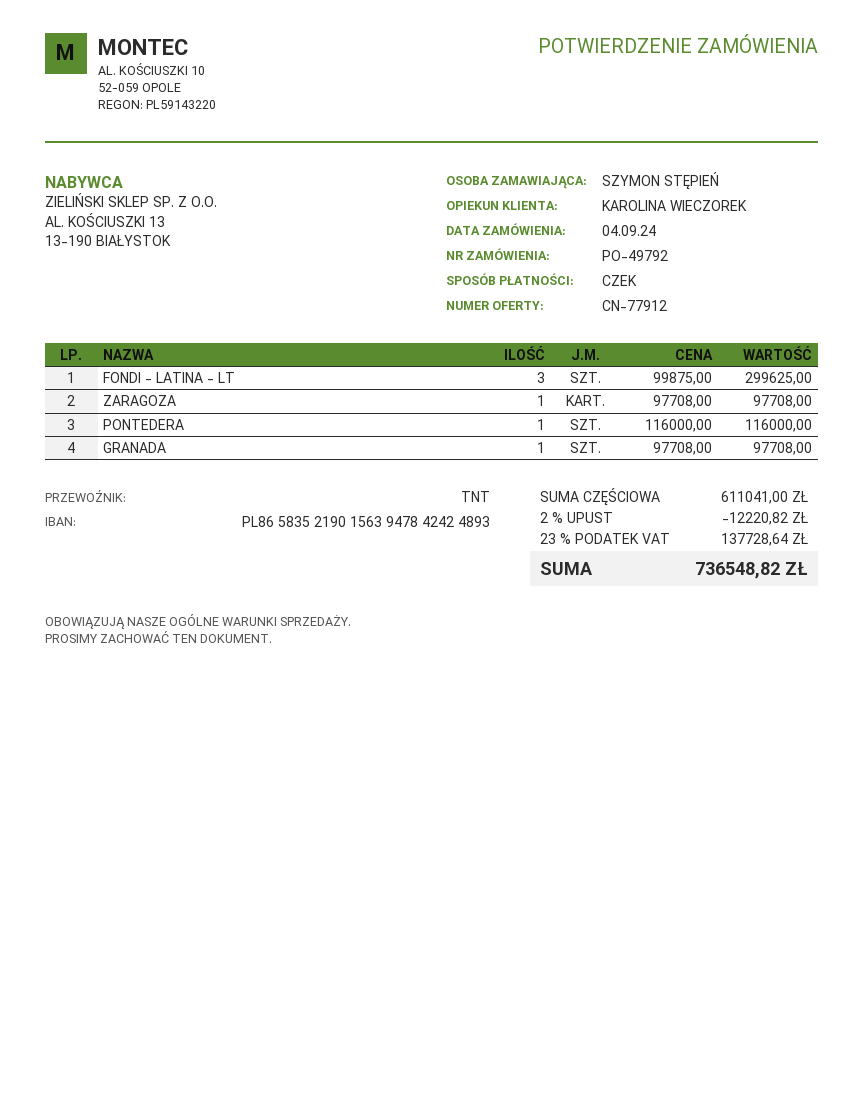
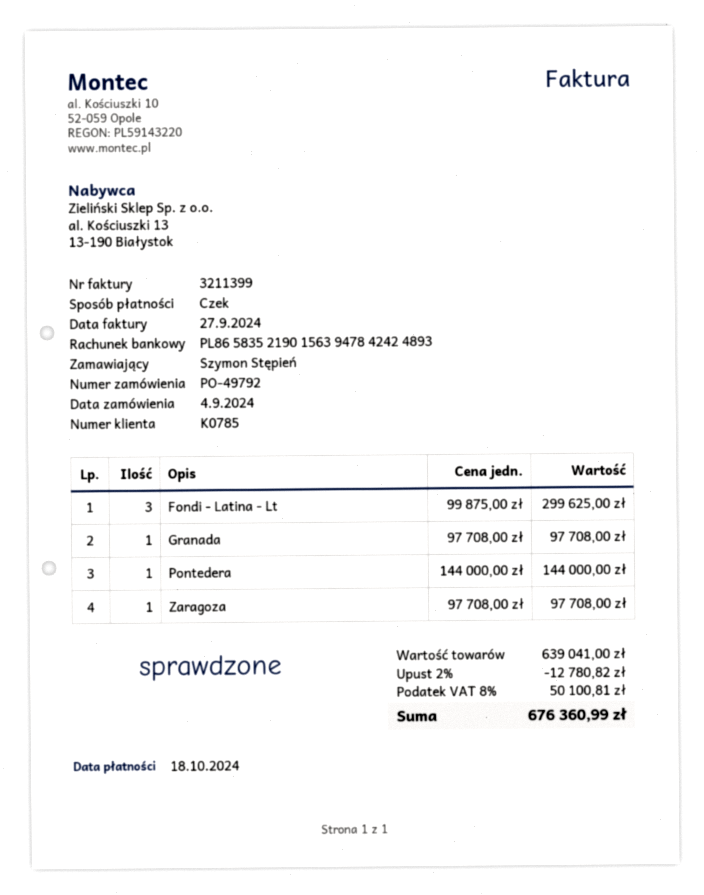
PONTEDERA: 1 x 116000.00 = 116000.00 -> 1 x 144000.00 = 144000.00
subtotal: 611041.00 -> 639041.00
discount: 2% = 12220.82 -> 2% = 12780.82
tax: 23% = 137728.64 -> 8% = 50100.81
total: 736548.82 -> 676360.99

